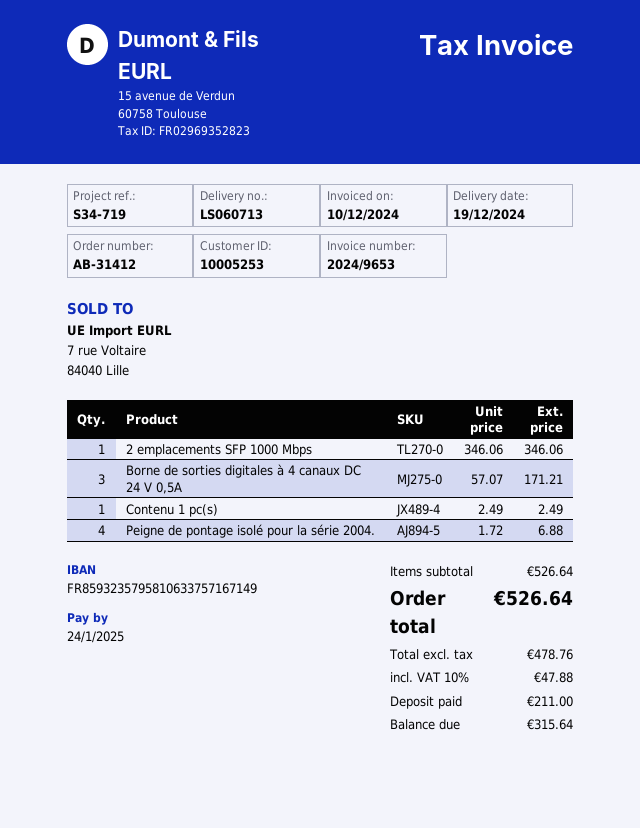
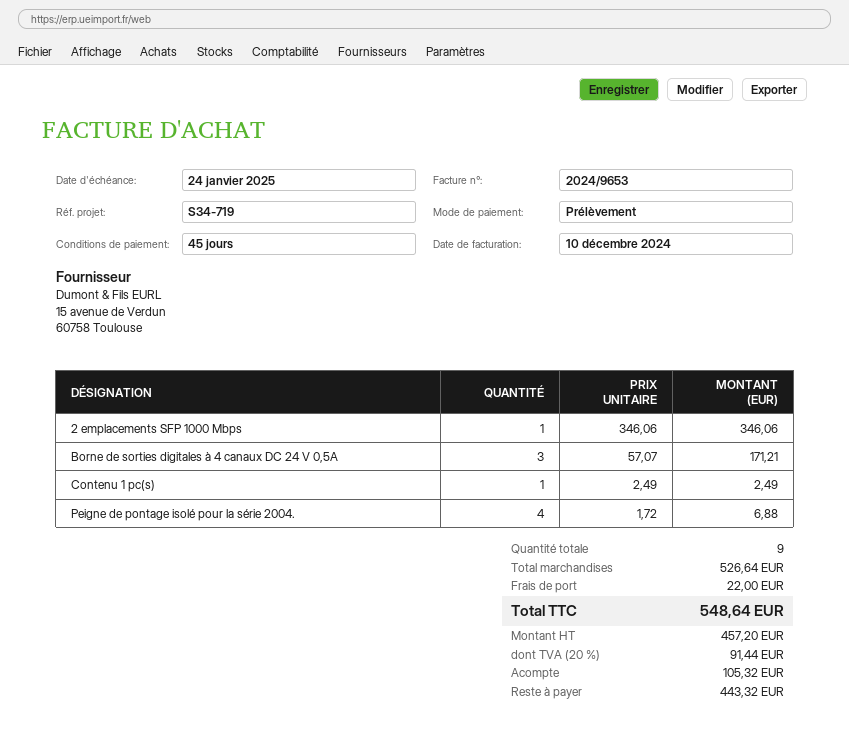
shipping: none -> 22.00
net: 478.76 -> 457.20
tax: 10% = 47.88 -> 20% = 91.44
total: 526.64 -> 548.64
deposit: 211.00 -> 105.32
balance: 315.64 -> 443.32

